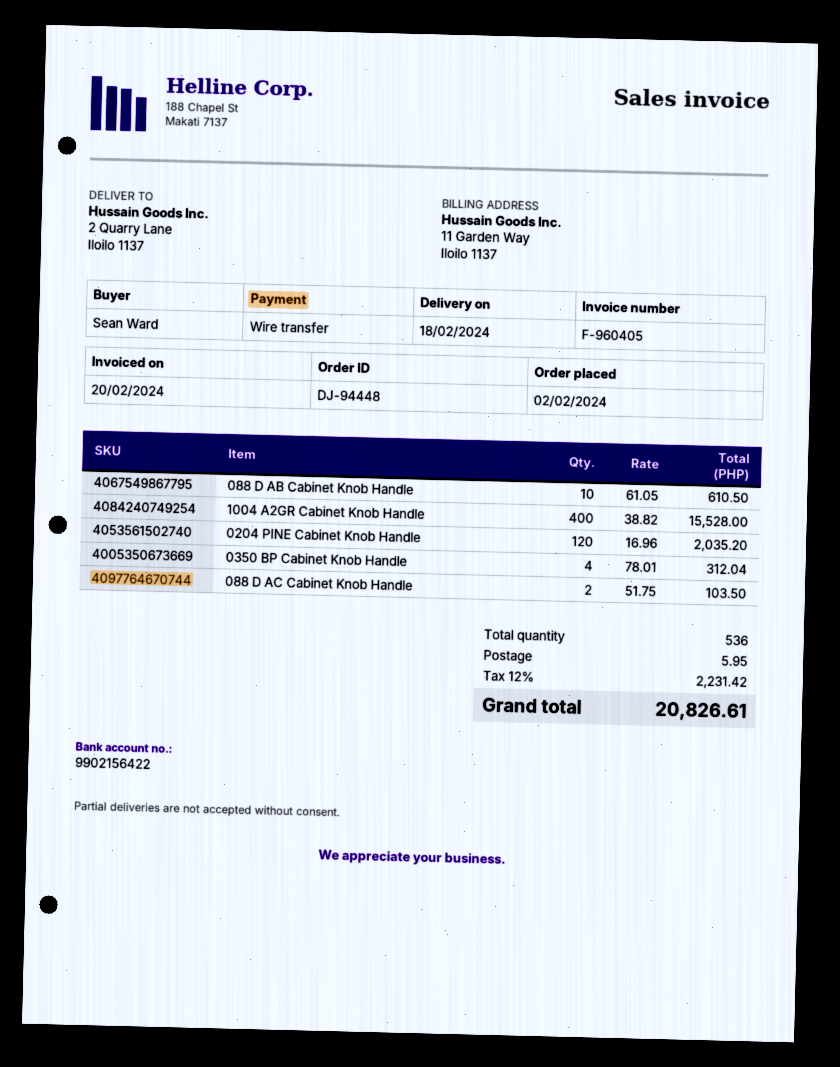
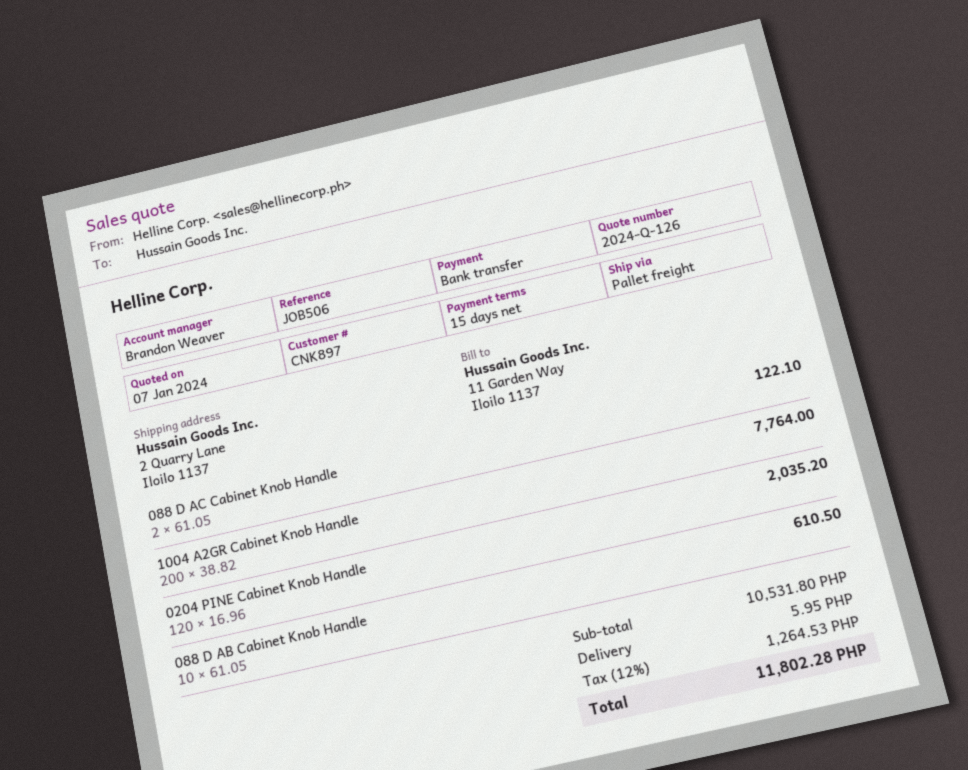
1004 A2GR Cabinet Knob Handle: 400 x 38.82 = 15528.00 -> 200 x 38.82 = 7764.00
0350 BP Cabinet Knob Handle: 4 x 78.01 = 312.04 -> none
088 D AC Cabinet Knob Handle: 2 x 51.75 = 103.50 -> 2 x 61.05 = 122.10
tax: 12% = 2231.42 -> 12% = 1264.53
total: 20826.61 -> 11802.28

